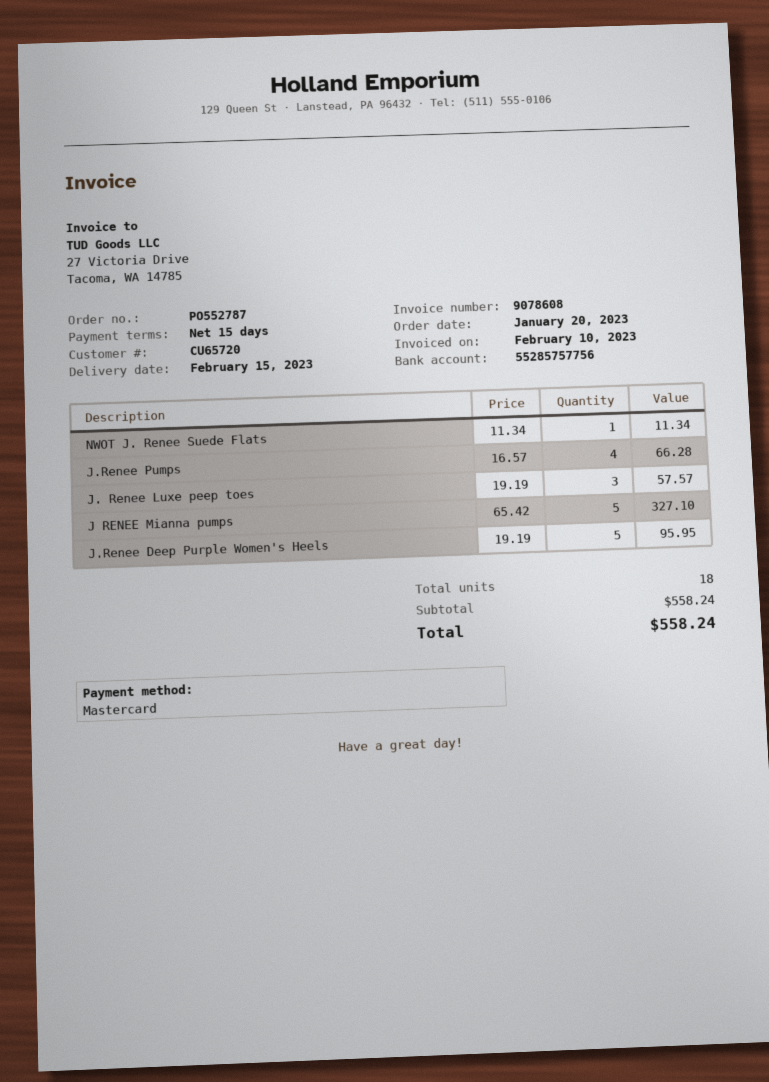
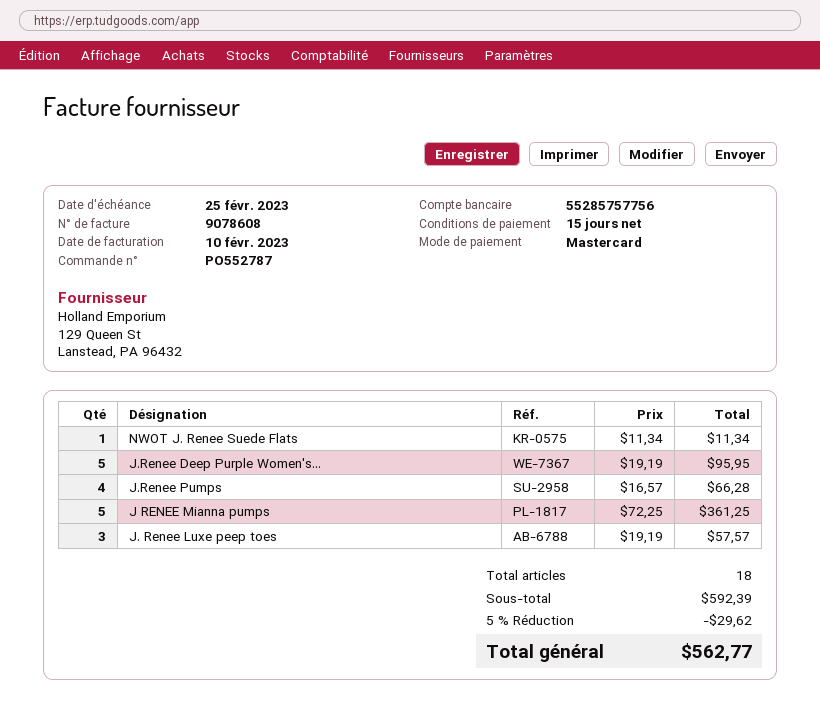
J RENEE Mianna pumps: 5 x 65.42 = 327.10 -> 5 x 72.25 = 361.25
subtotal: 558.24 -> 592.39
discount: none -> 5% = 29.62
total: 558.24 -> 562.77

